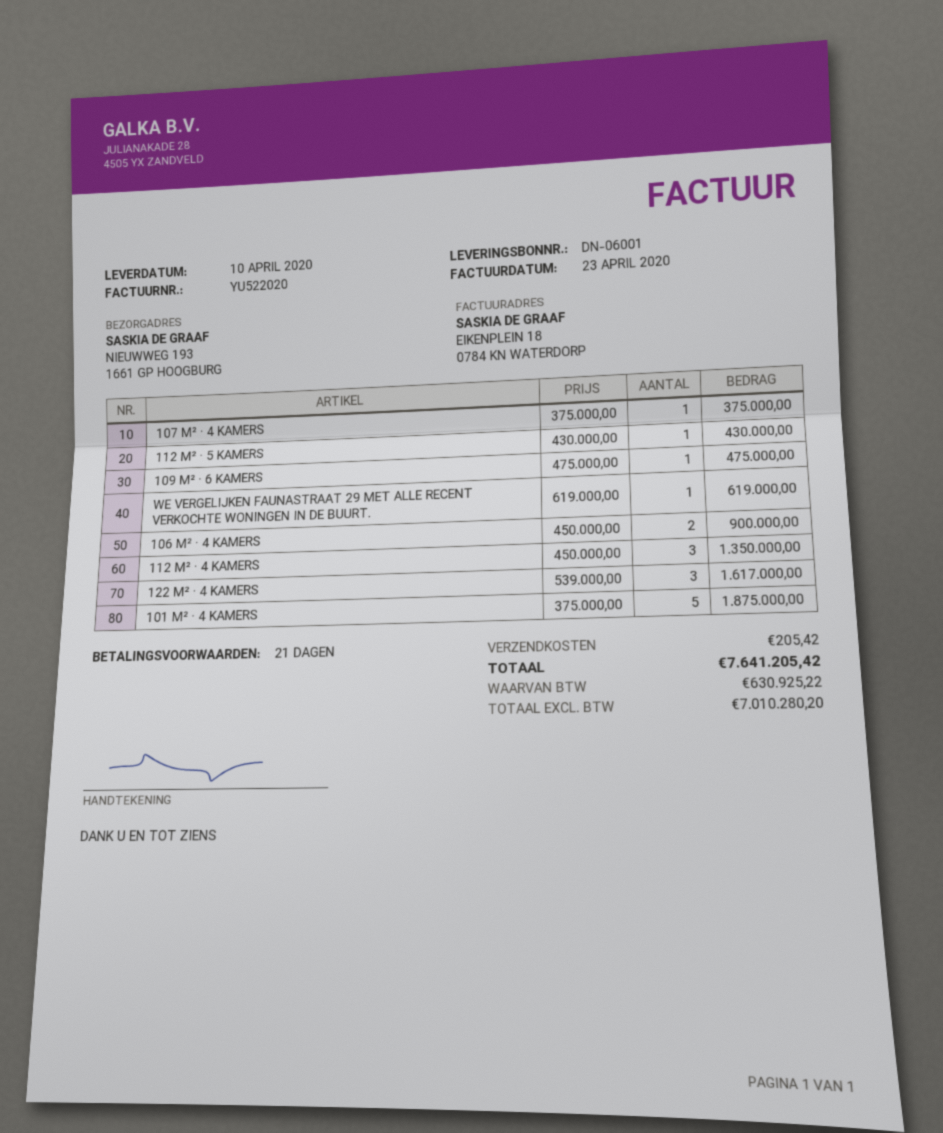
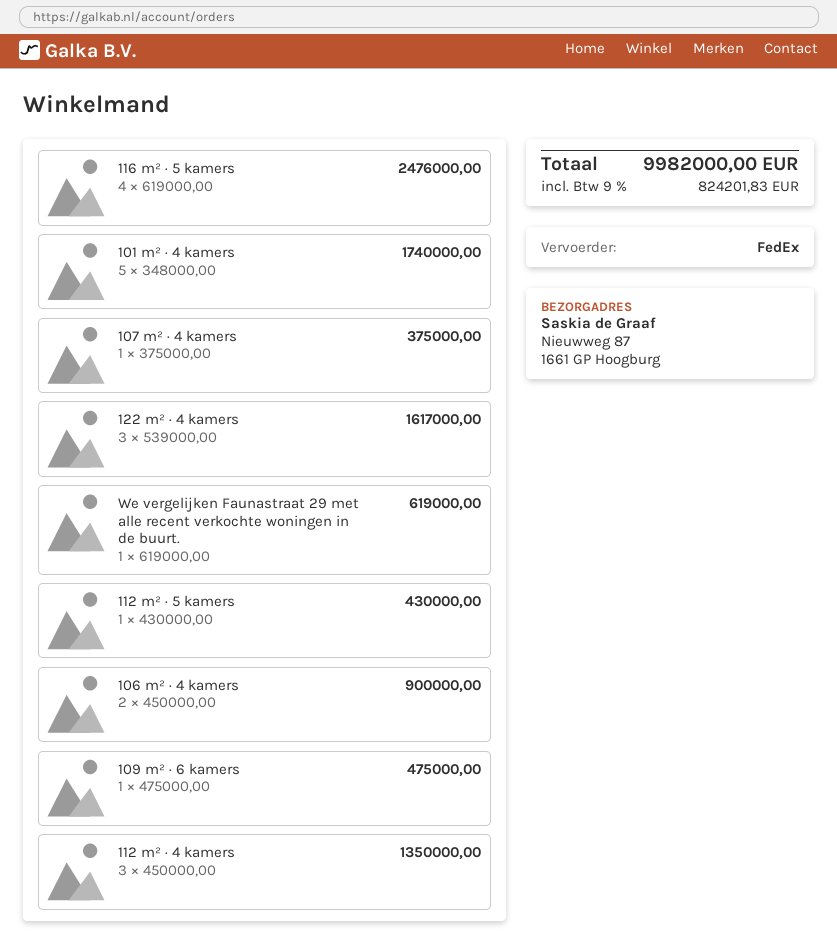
ship to: NIEUWWEG 193, 1661 GP HOOGBURG -> Nieuwweg 87, 1661 GP Hoogburg
101 M² · 4 KAMERS: 5 x 375000.00 = 1875000.00 -> 5 x 348000.00 = 1740000.00
116 m² · 5 kamers: none -> 4 x 619000.00 = 2476000.00
shipping: 205.42 -> none
tax: 630925.22 -> 824201.83
total: 7641205.42 -> 9982000.00

